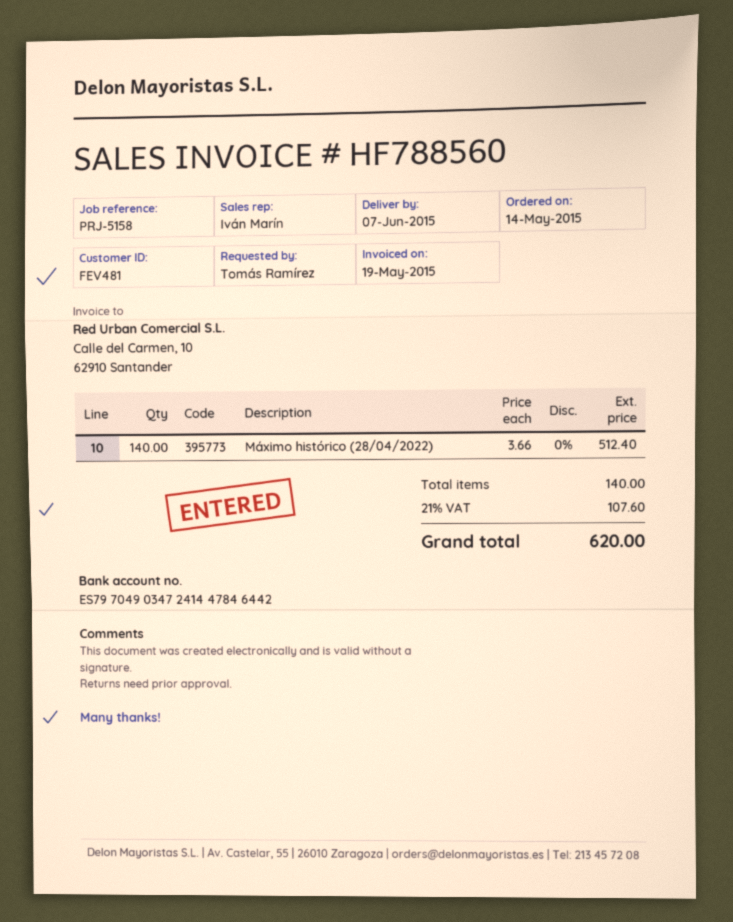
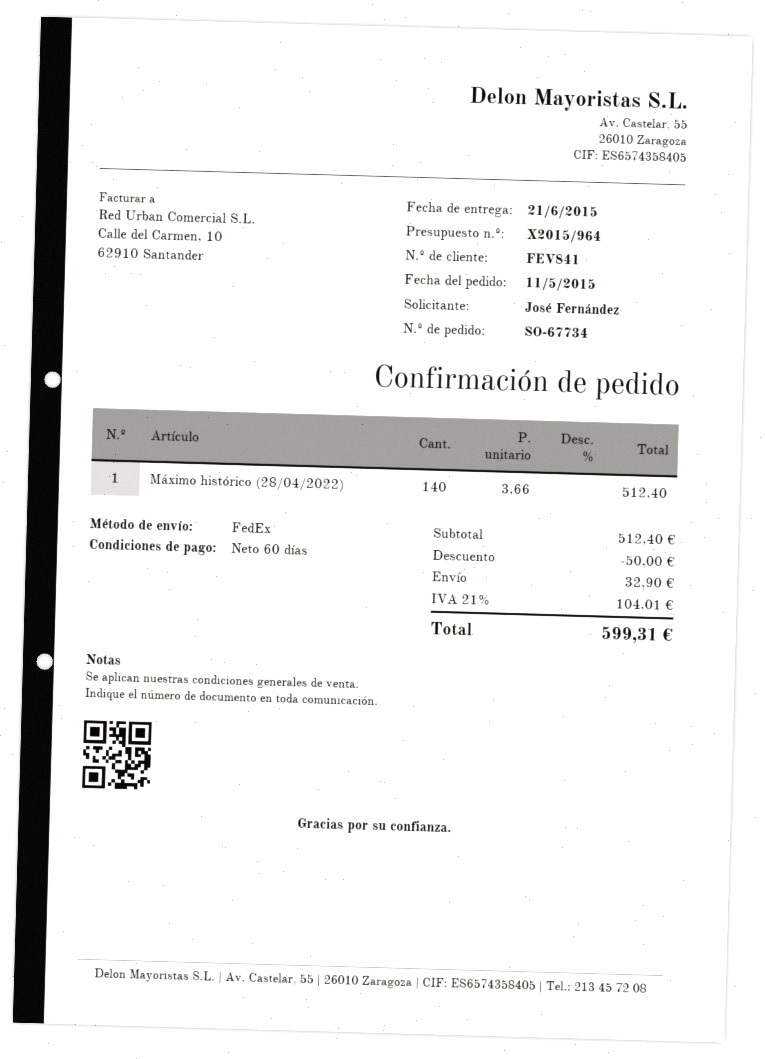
order date: 2015-05-14 -> 2015-05-11
delivery date: 2015-06-07 -> 2015-06-21
customer number: FEV481 -> FEV841
ordered by: Tomás Ramírez -> José Fernández
discount: none -> 50.00
shipping: none -> 32.90
tax: 21% = 107.60 -> 21% = 104.01
total: 620.00 -> 599.31

